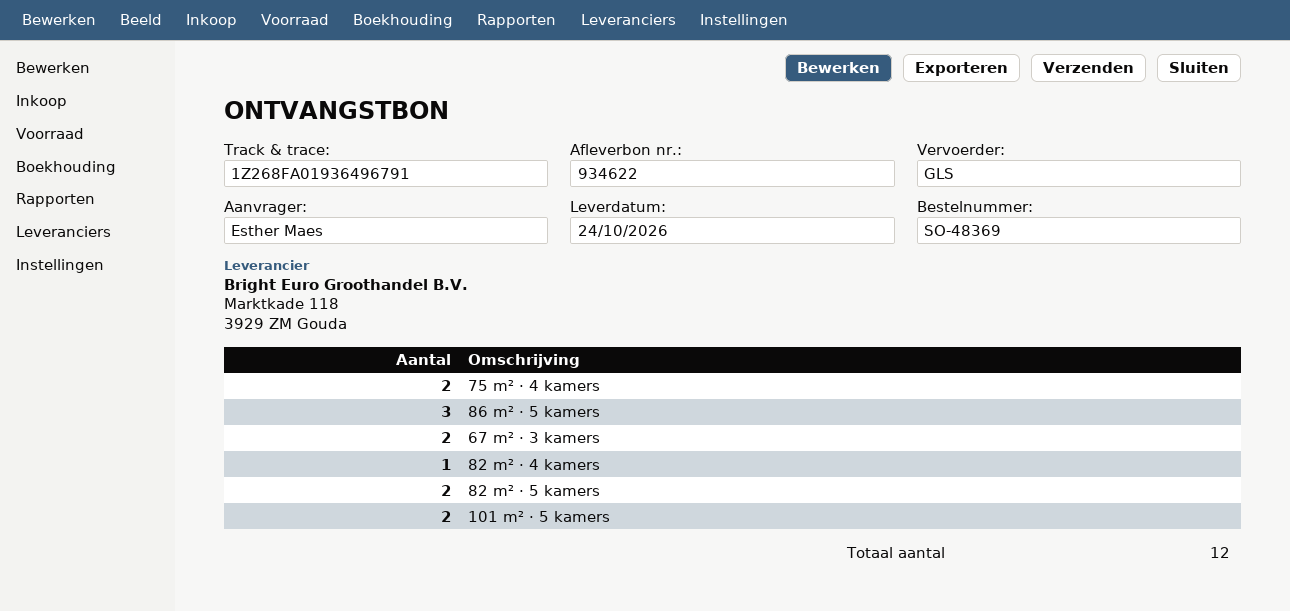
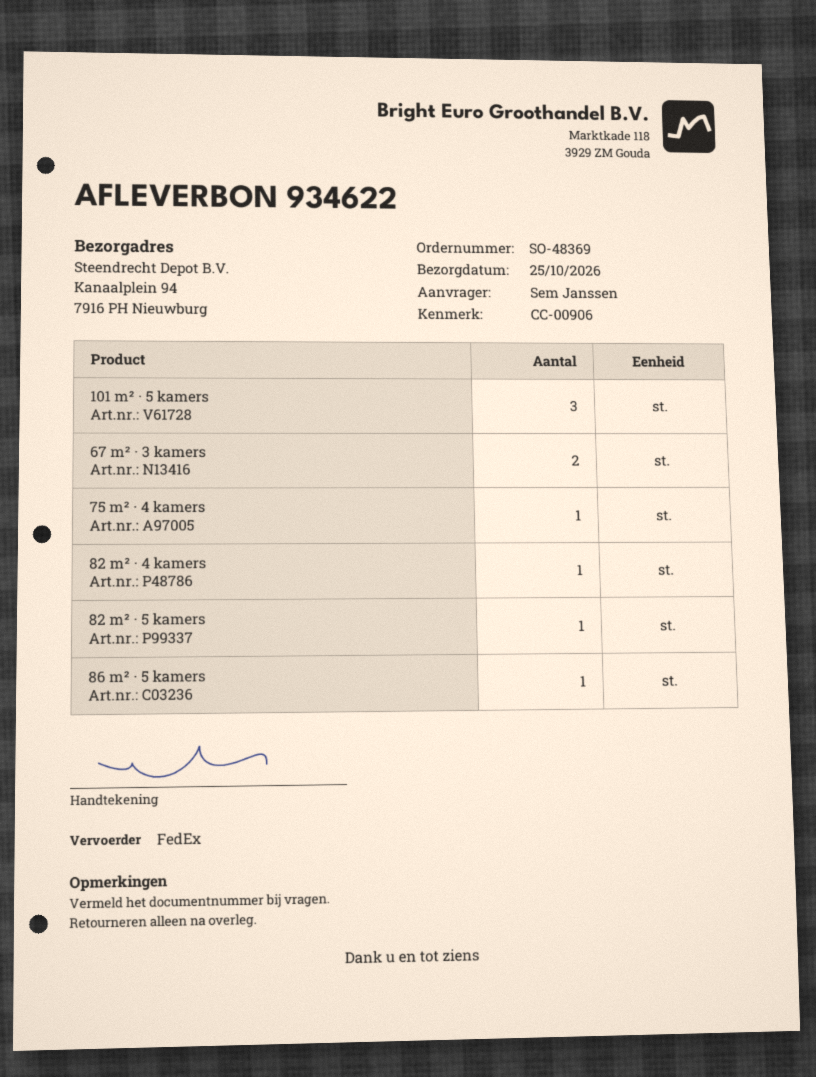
delivery date: 2026-10-24 -> 2026-10-25
ordered by: Esther Maes -> Sem Janssen
shipping method: GLS -> FedEx
75 m² · 4 kamers: 2 -> 1
86 m² · 5 kamers: 3 -> 1
82 m² · 5 kamers: 2 -> 1
101 m² · 5 kamers: 2 -> 3

